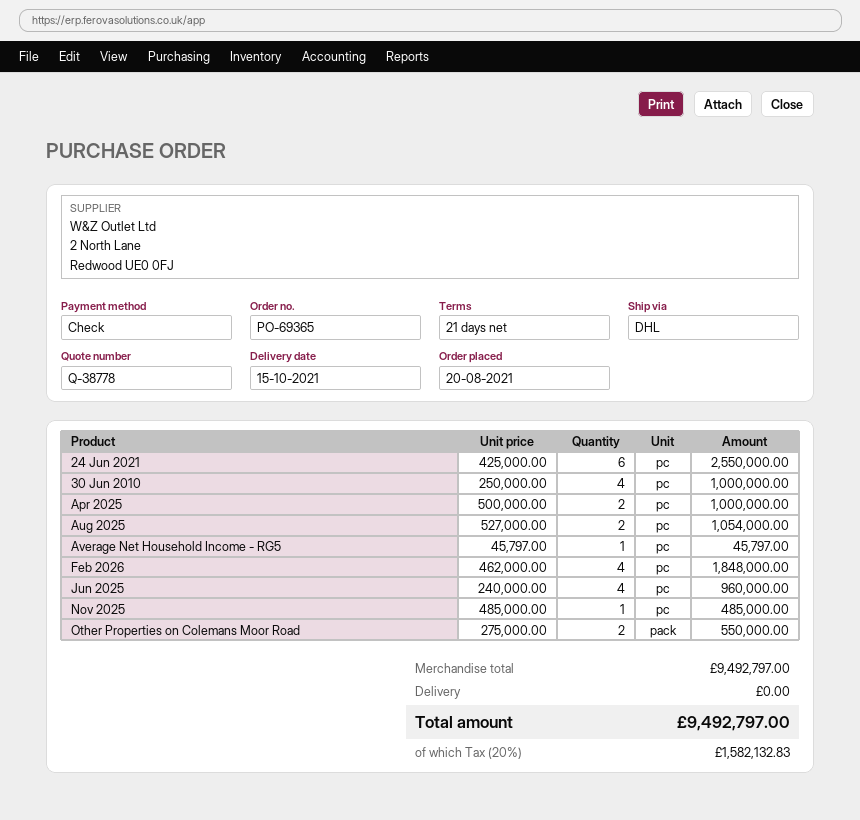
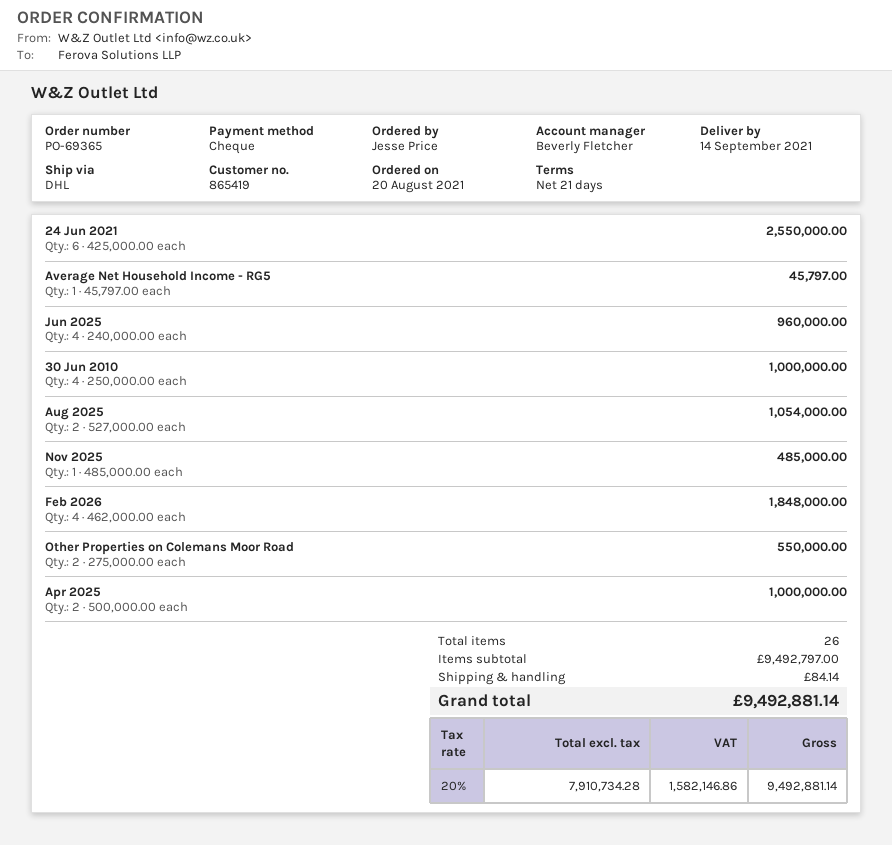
delivery date: 2021-10-15 -> 2021-09-14
shipping: 0.00 -> 84.14
tax: 20% = 1582132.83 -> 20% = 1582146.86
total: 9492797.00 -> 9492881.14

